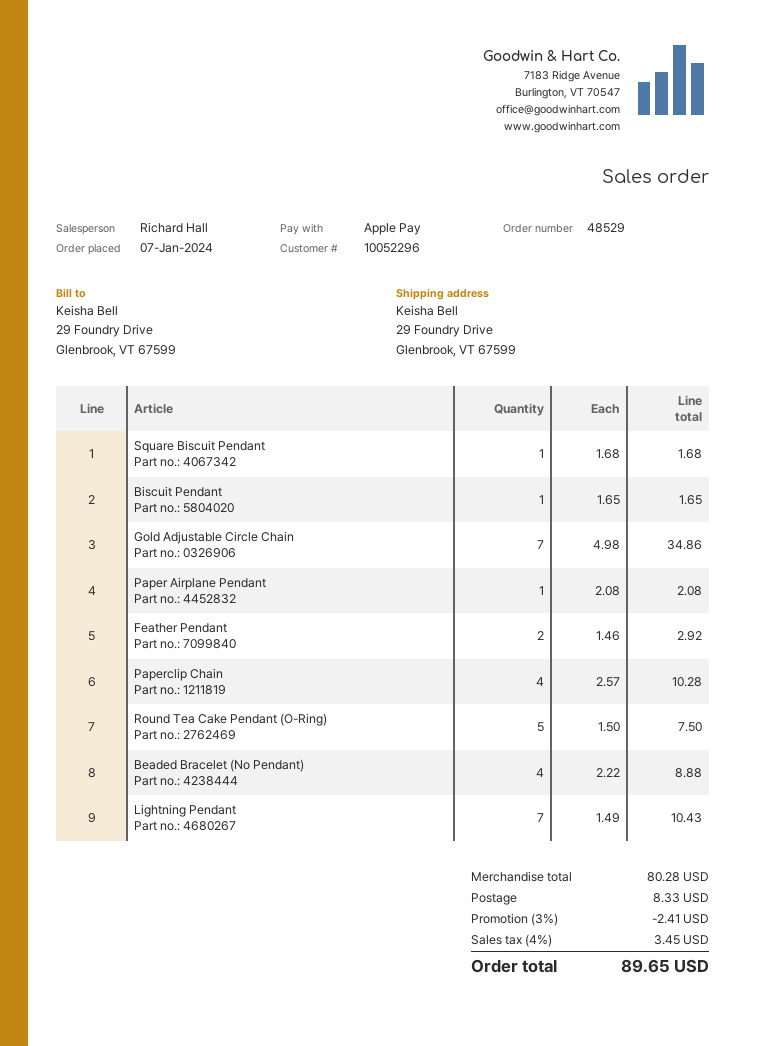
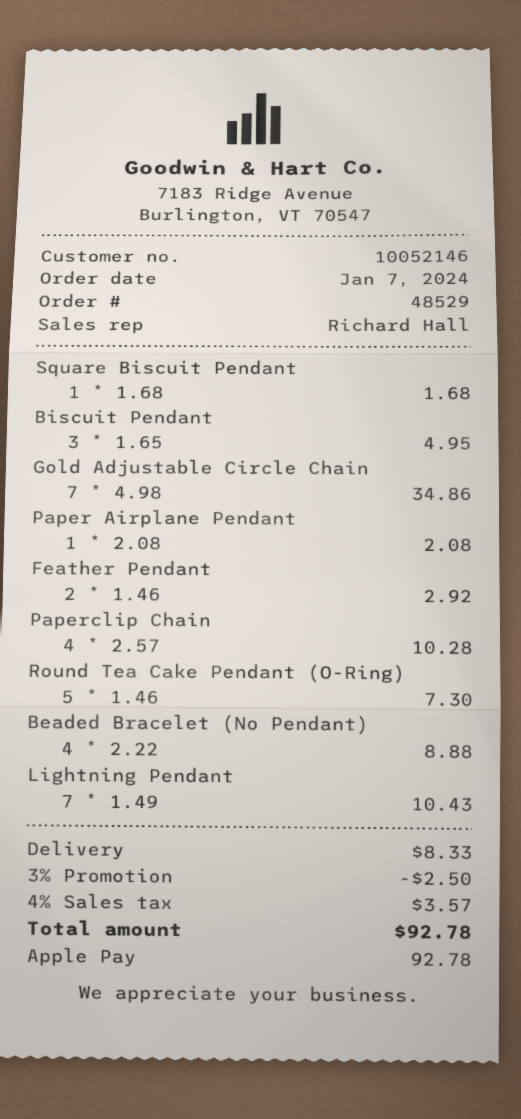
customer number: 10052296 -> 10052146
Biscuit Pendant: 1 x 1.65 = 1.65 -> 3 x 1.65 = 4.95
Round Tea Cake Pendant (O-Ring): 5 x 1.50 = 7.50 -> 5 x 1.46 = 7.30
discount: 3% = 2.41 -> 3% = 2.50
tax: 4% = 3.45 -> 4% = 3.57
total: 89.65 -> 92.78

